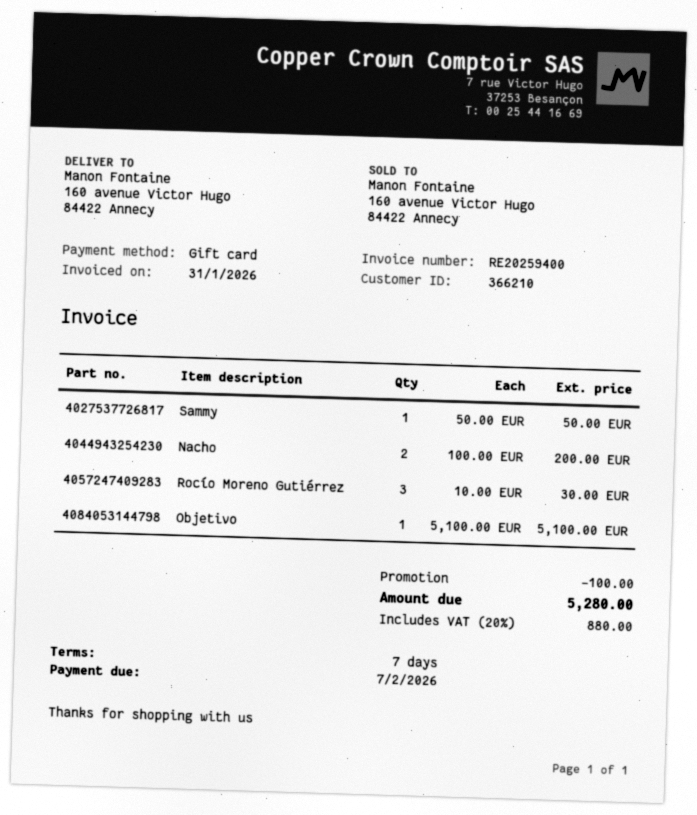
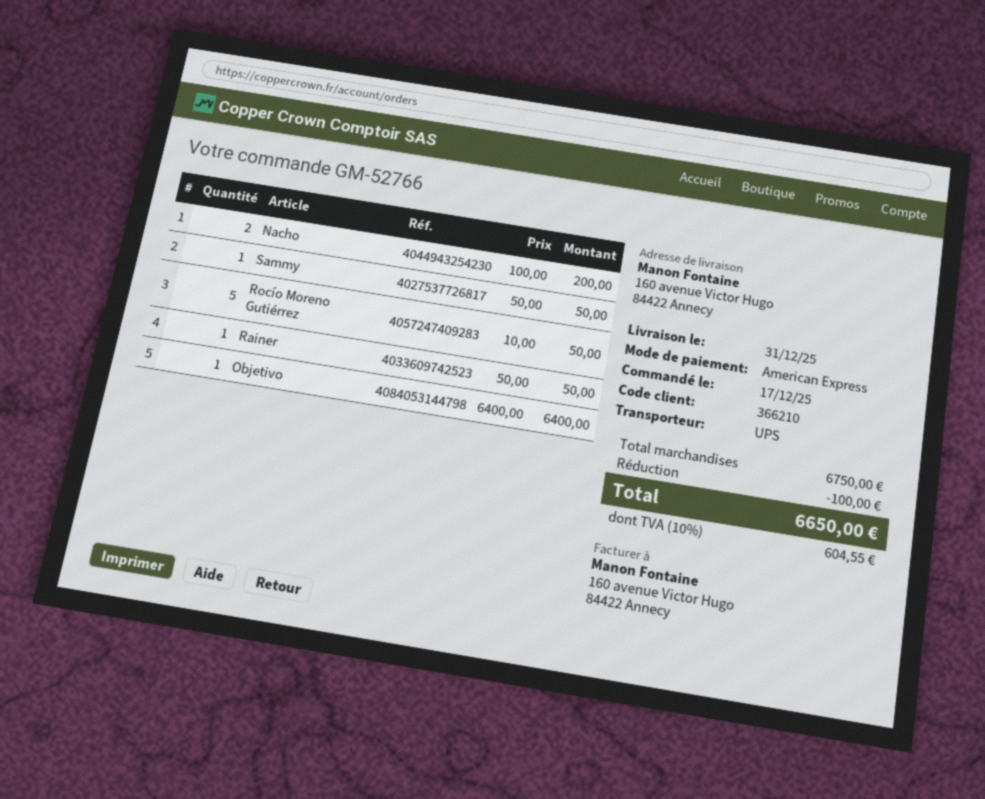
payment method: gift card -> American Express
Rocío Moreno Gutiérrez: 3 x 10.00 = 30.00 -> 5 x 10.00 = 50.00
Objetivo: 1 x 5100.00 = 5100.00 -> 1 x 6400.00 = 6400.00
Rainer: none -> 1 x 50.00 = 50.00
tax: 20% = 880.00 -> 10% = 604.55
total: 5280.00 -> 6650.00

